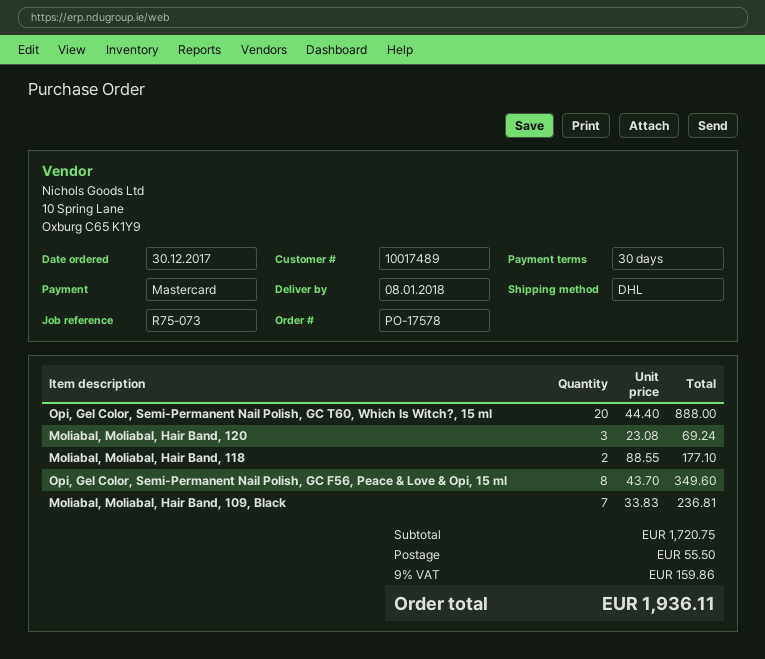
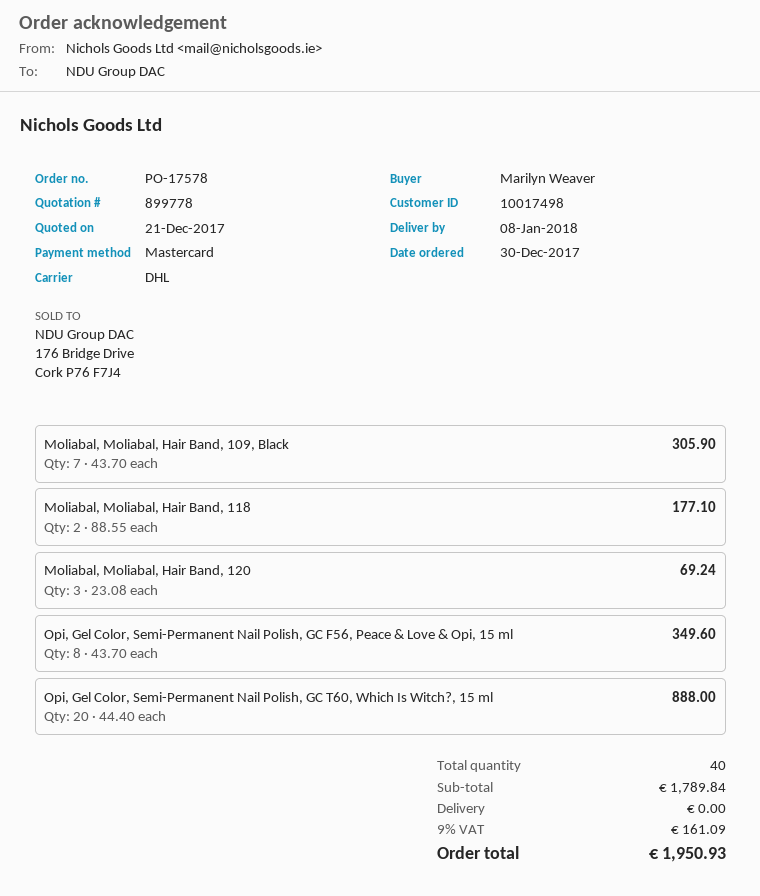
customer number: 10017489 -> 10017498
Moliabal, Moliabal, Hair Band, 109, Black: 7 x 33.83 = 236.81 -> 7 x 43.70 = 305.90
subtotal: 1720.75 -> 1789.84
shipping: 55.50 -> 0.00
tax: 9% = 159.86 -> 9% = 161.09
total: 1936.11 -> 1950.93

